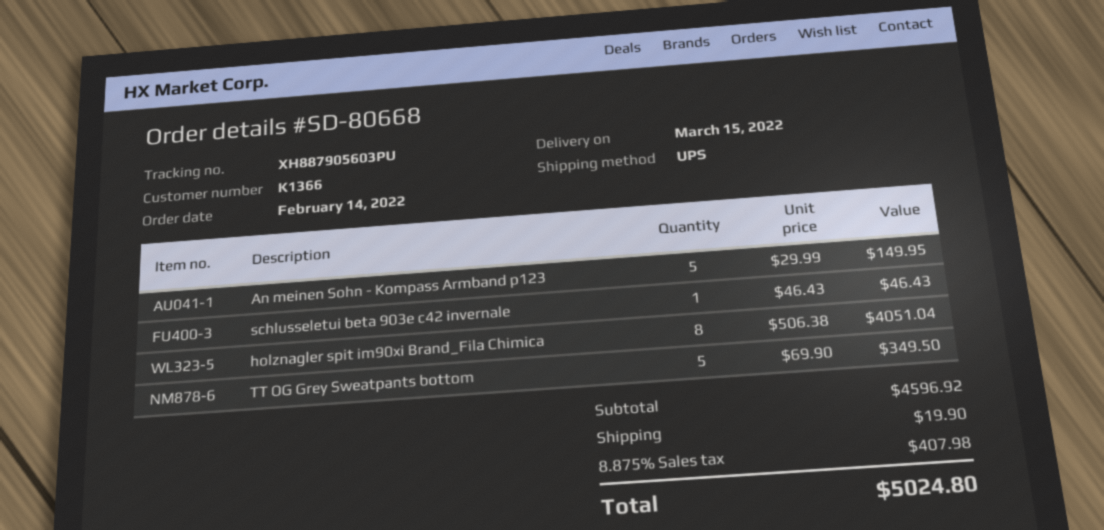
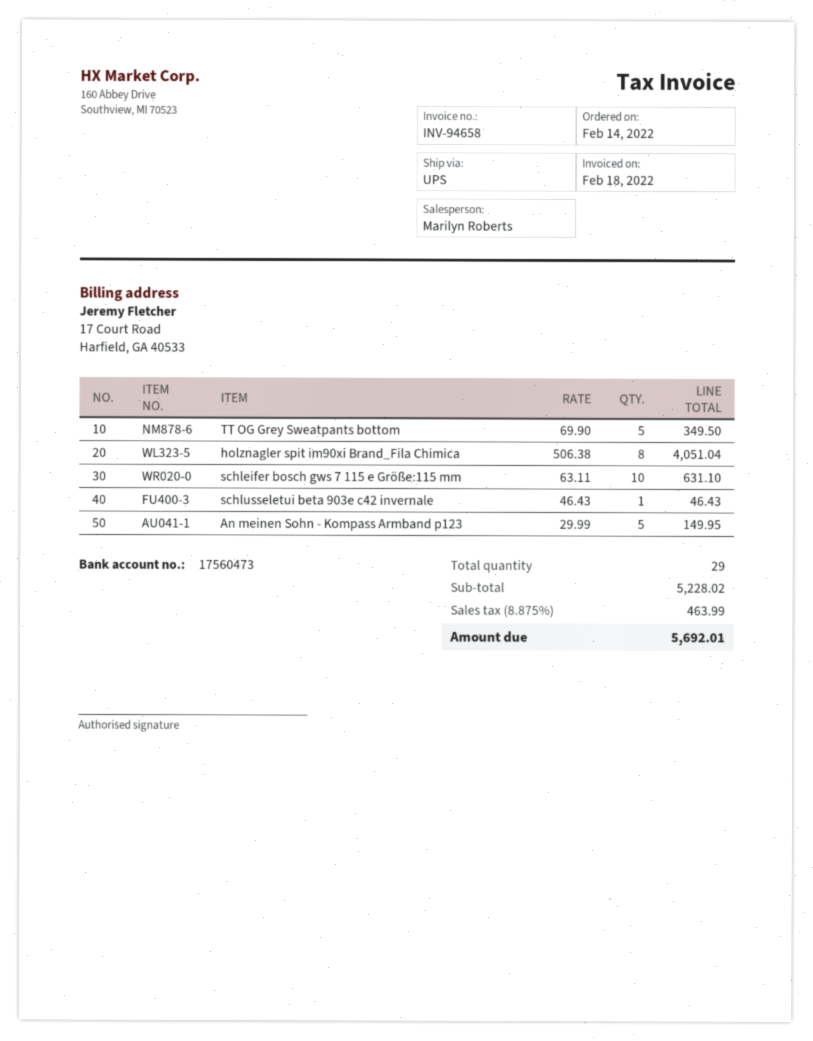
schleifer bosch gws 7 115 e Größe:115 mm: none -> 10 x 63.11 = 631.10
subtotal: 4596.92 -> 5228.02
shipping: 19.90 -> none
tax: 8.875% = 407.98 -> 8.875% = 463.99
total: 5024.80 -> 5692.01

